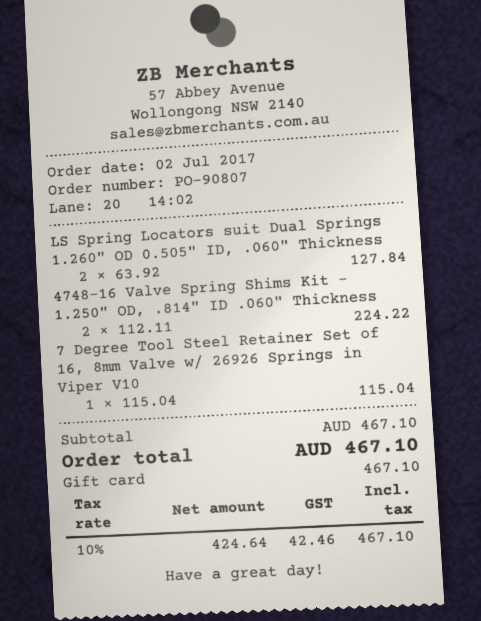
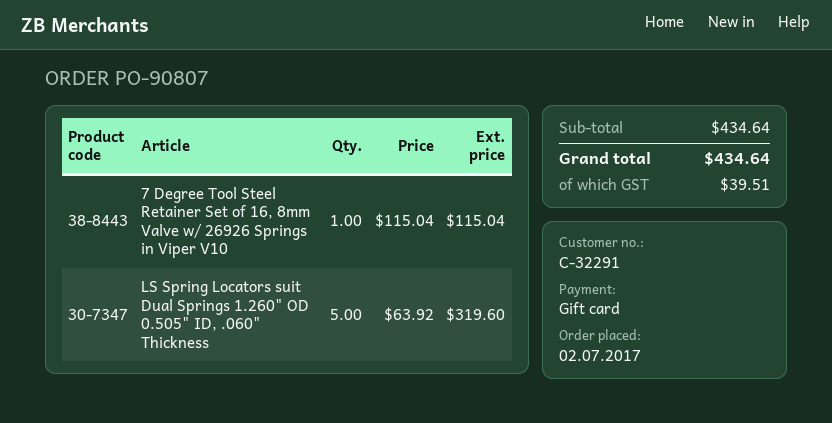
LS Spring Locators suit Dual Springs 1.260" OD 0.505" ID, .060" Thickness: 2 x 63.92 = 127.84 -> 5 x 63.92 = 319.60
4748-16 Valve Spring Shims Kit - 1.250" OD, .814" ID .060" Thickness: 2 x 112.11 = 224.22 -> none
subtotal: 467.10 -> 434.64
tax: 42.46 -> 39.51
total: 467.10 -> 434.64

